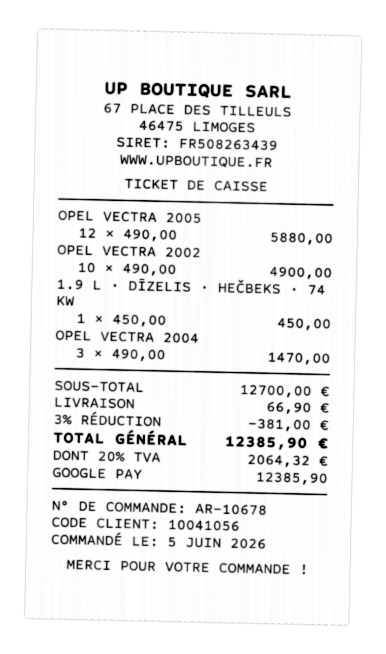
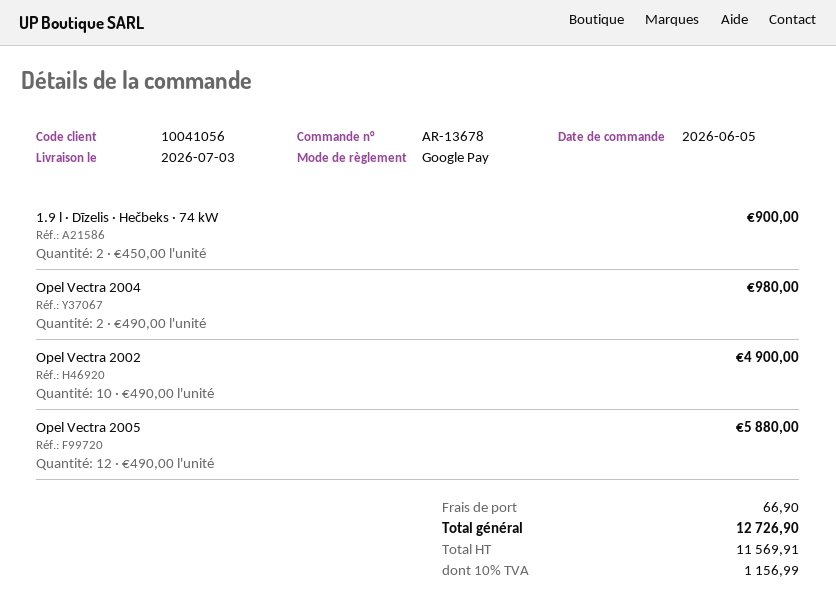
order number: AR-10678 -> AR-13678
1.9 L · DĪZELIS · HEČBEKS · 74 KW: 1 x 450.00 = 450.00 -> 2 x 450.00 = 900.00
OPEL VECTRA 2004: 3 x 490.00 = 1470.00 -> 2 x 490.00 = 980.00
discount: 3% = 381.00 -> none
tax: 20% = 2064.32 -> 10% = 1156.99
total: 12385.90 -> 12726.90

